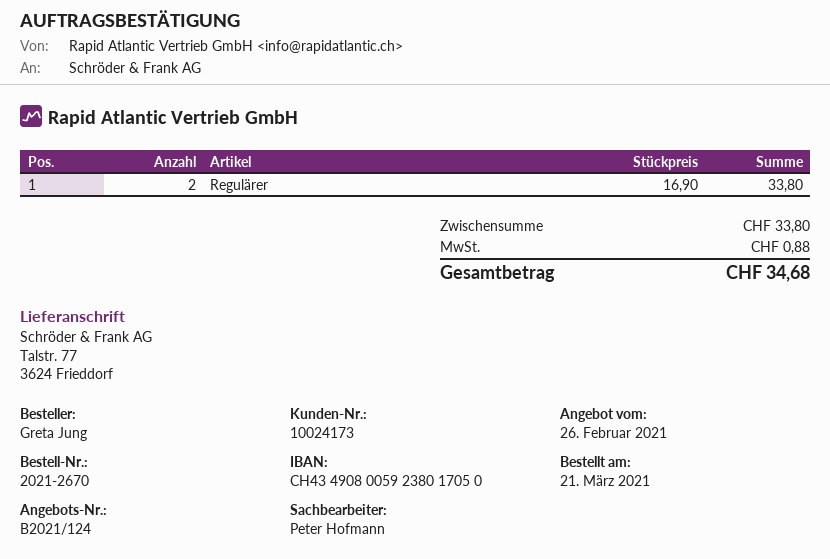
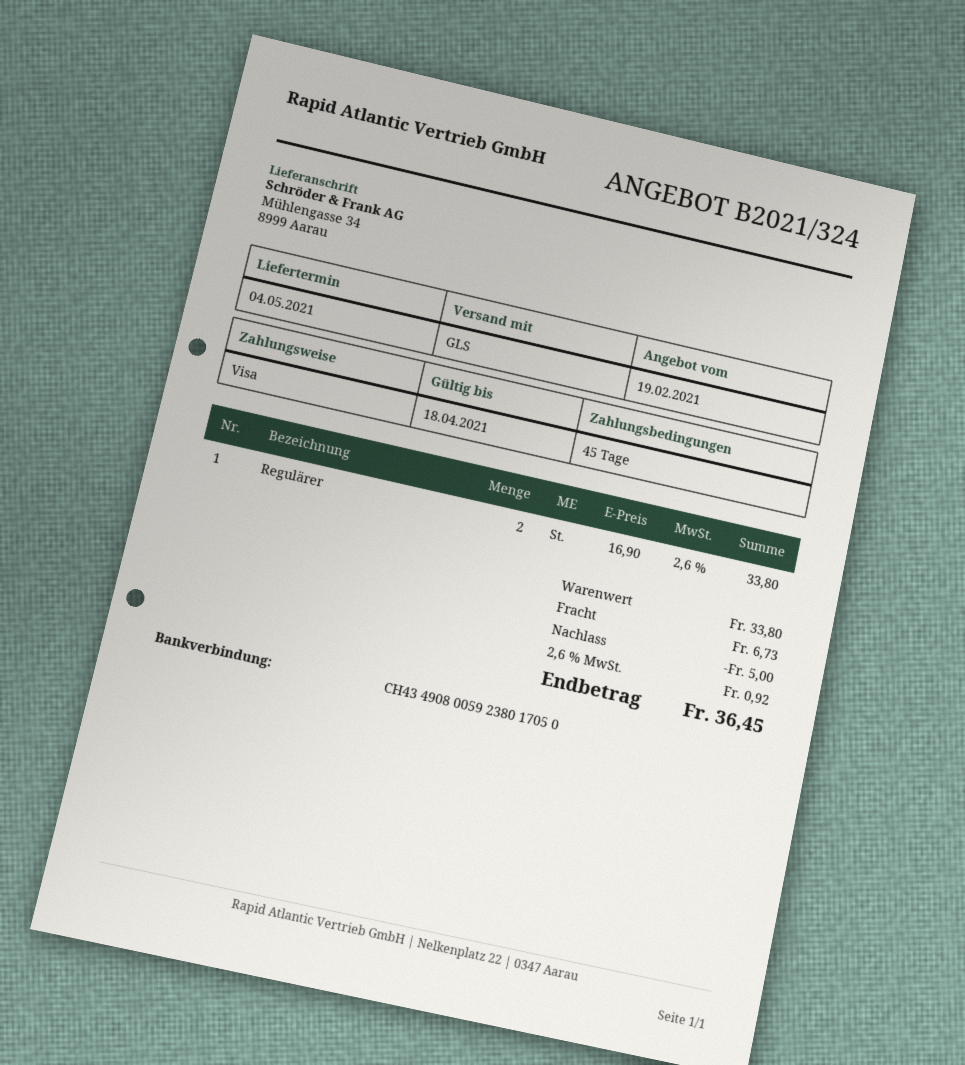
quote number: B2021/124 -> B2021/324
quote date: 2021-02-26 -> 2021-02-19
ship to: Talstr. 77, 3624 Frieddorf -> Mühlengasse 34, 8999 Aarau
discount: none -> 5.00
shipping: none -> 6.73
tax: 0.88 -> 0.92
total: 34.68 -> 36.45

